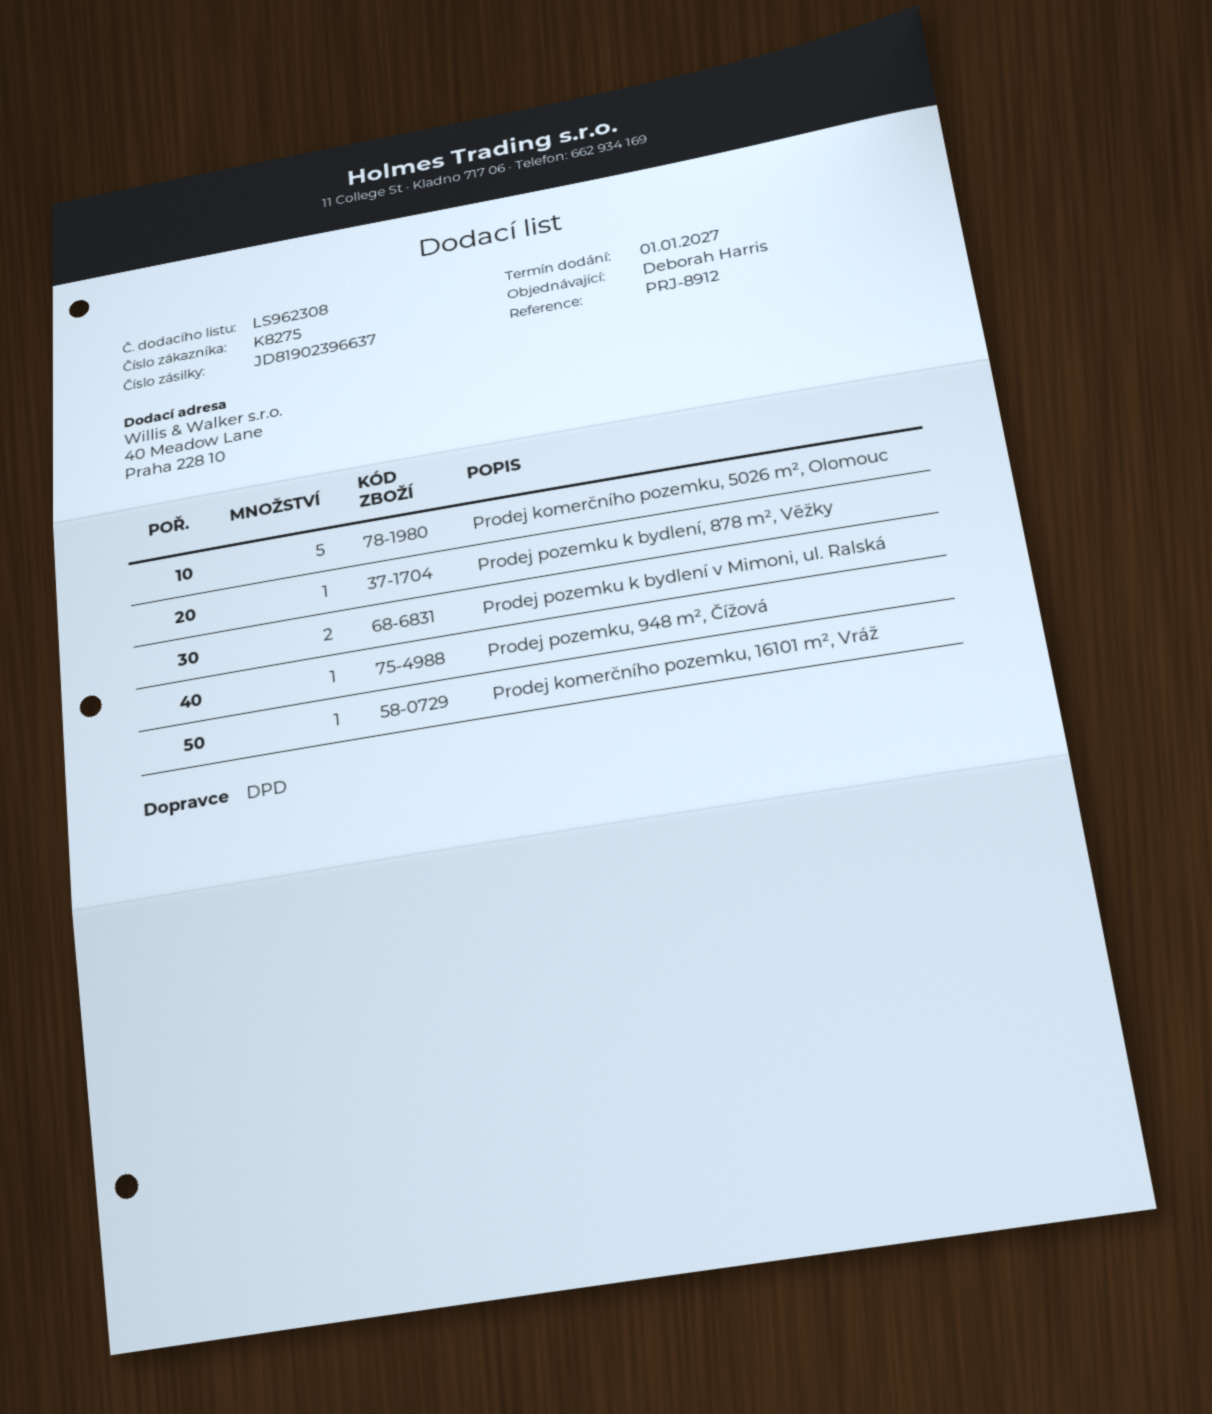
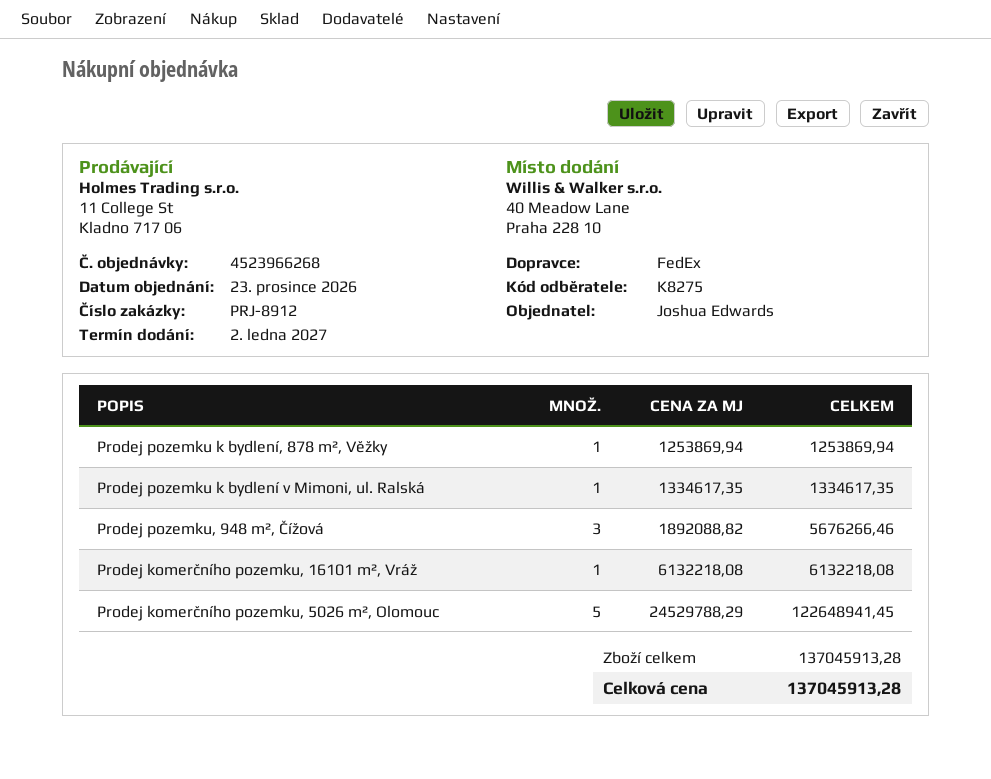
delivery date: 2027-01-01 -> 2027-01-02
ordered by: Deborah Harris -> Joshua Edwards
shipping method: DPD -> FedEx
Prodej pozemku k bydlení v Mimoni, ul. Ralská: 2 -> 1
Prodej pozemku, 948 m², Čížová: 1 -> 3

